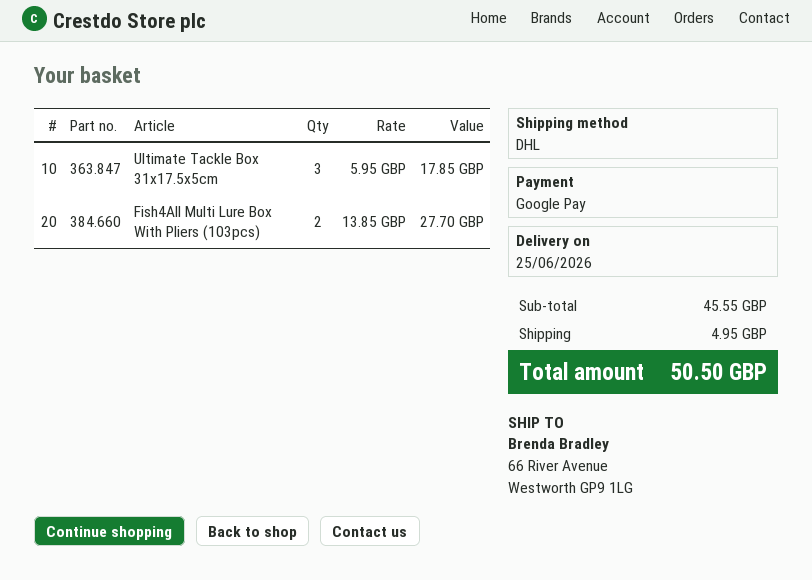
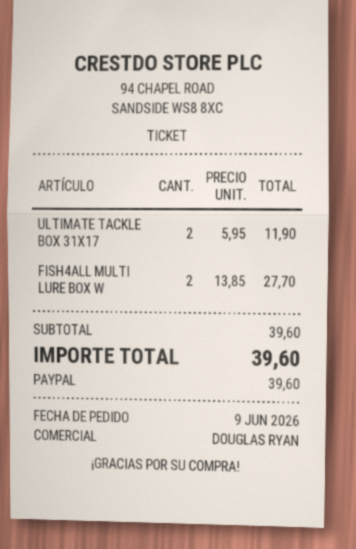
payment method: Google Pay -> PayPal
Ultimate Tackle Box 31x17.5x5cm: 3 x 5.95 = 17.85 -> 2 x 5.95 = 11.90
subtotal: 45.55 -> 39.60
shipping: 4.95 -> none
total: 50.50 -> 39.60

